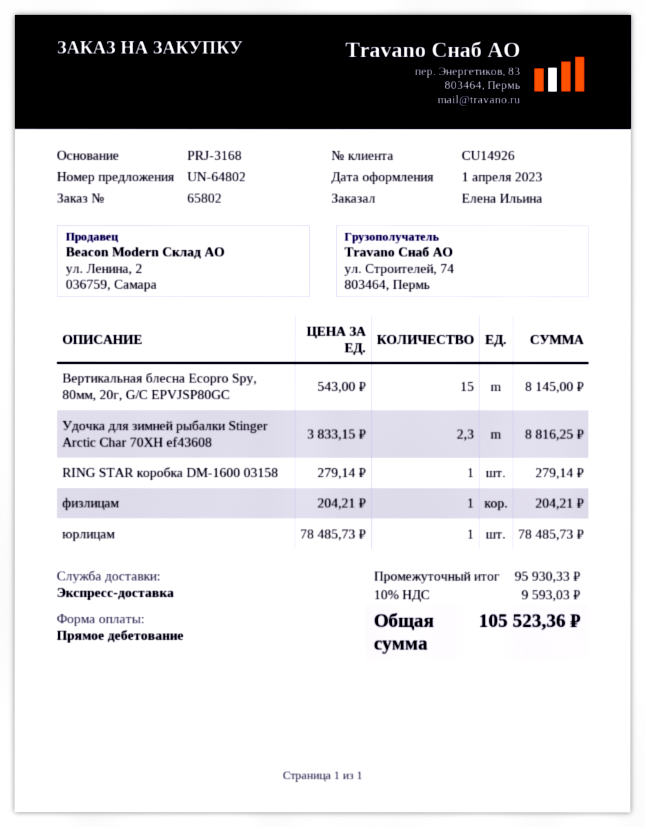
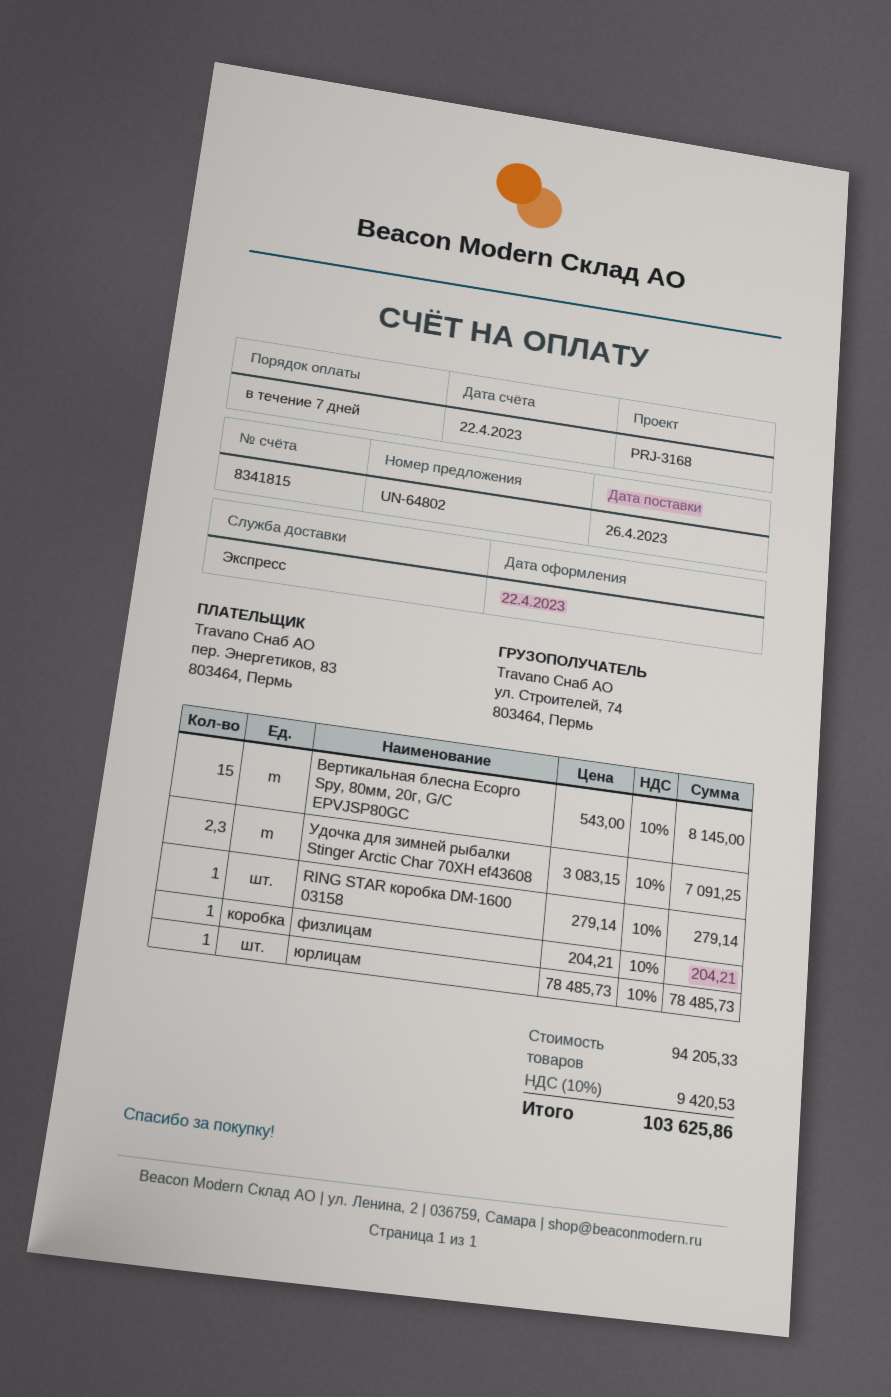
order date: 2023-04-01 -> 2023-04-22
Удочка для зимней рыбалки Stinger Arctic Char 70XH ef43608: 2.3 x 3833.15 = 8816.25 -> 2.3 x 3083.15 = 7091.25
subtotal: 95930.33 -> 94205.33
tax: 10% = 9593.03 -> 10% = 9420.53
total: 105523.36 -> 103625.86

